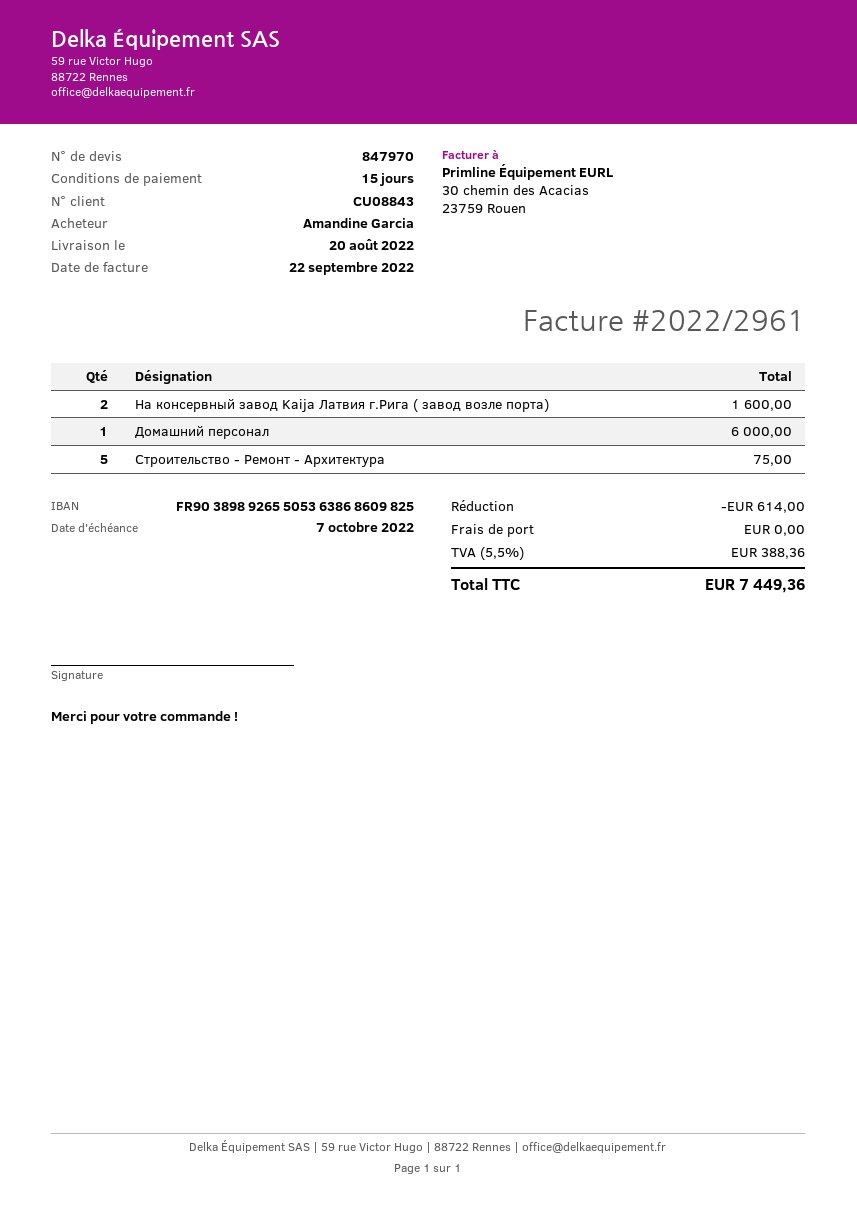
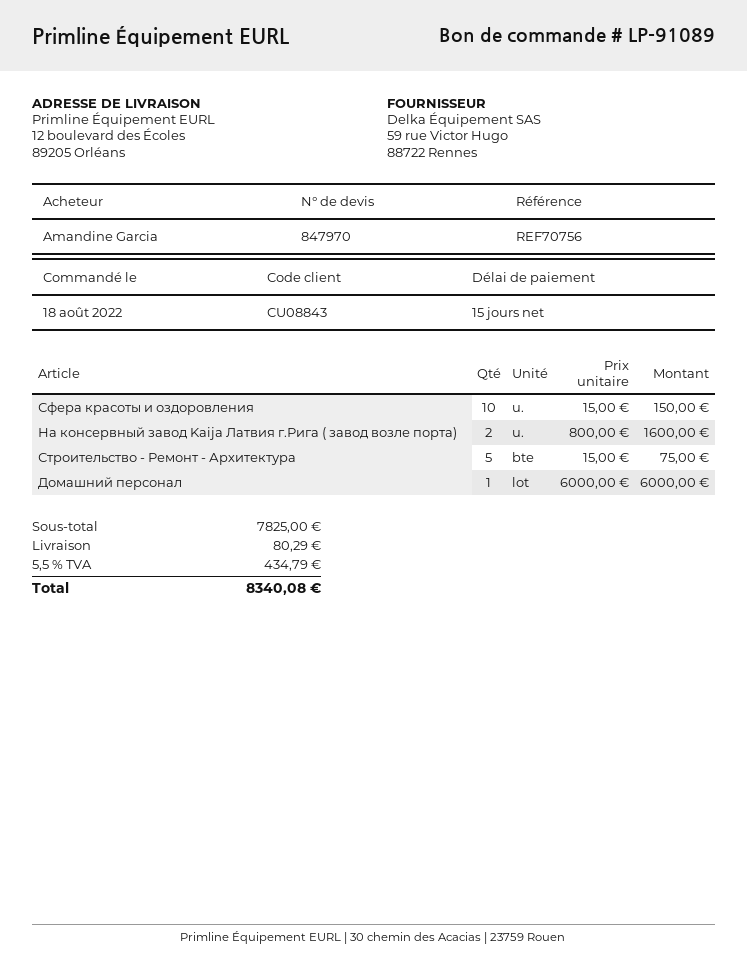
Сфера красоты и оздоровления: none -> 10 for 150.00
discount: 614.00 -> none
shipping: 0.00 -> 80.29
tax: 5.5% = 388.36 -> 5.5% = 434.79
total: 7449.36 -> 8340.08

